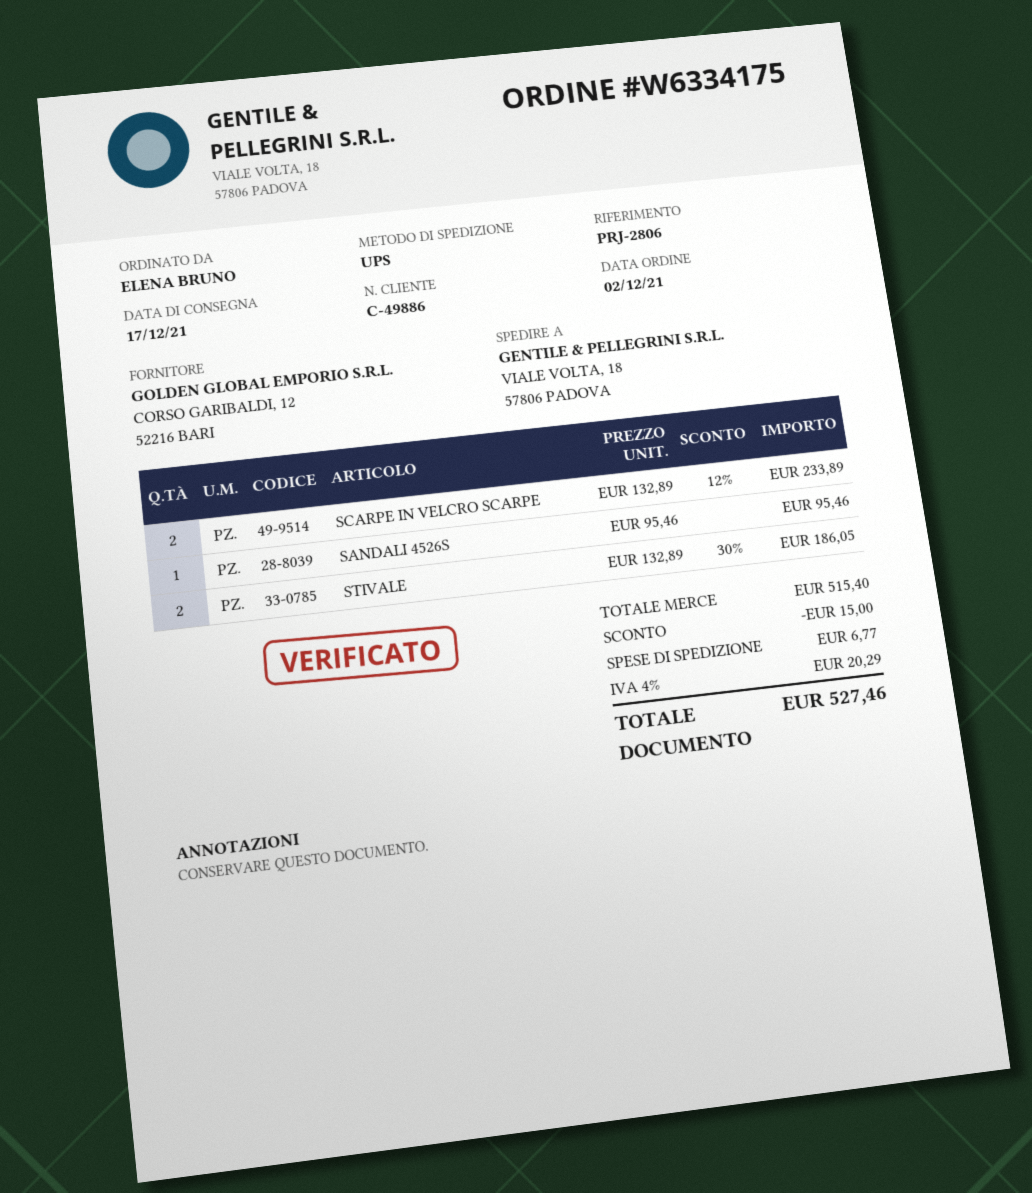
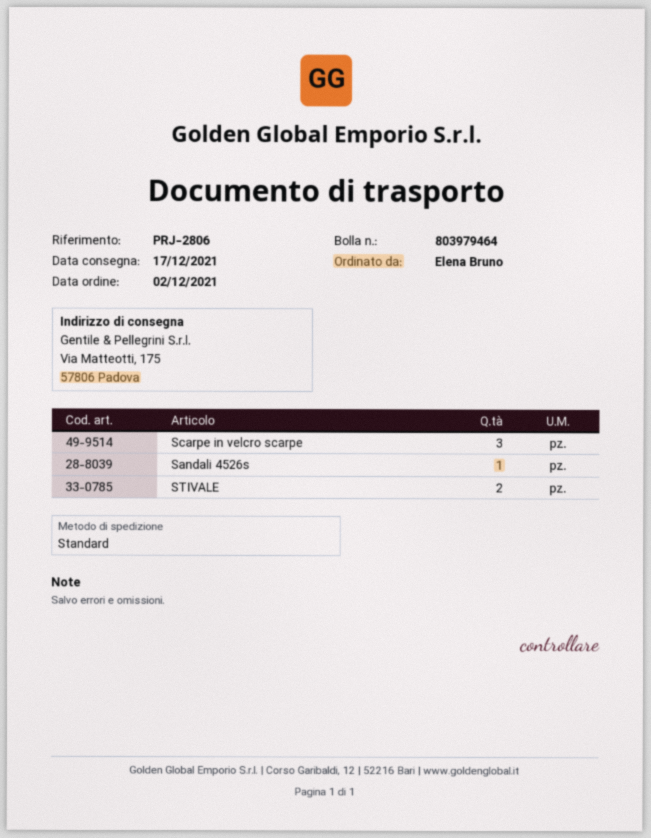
shipping method: UPS -> standard
ship to: VIALE VOLTA, 18, 57806 PADOVA -> Via Matteotti, 175, 57806 Padova
SCARPE IN VELCRO SCARPE: 2 -> 3

